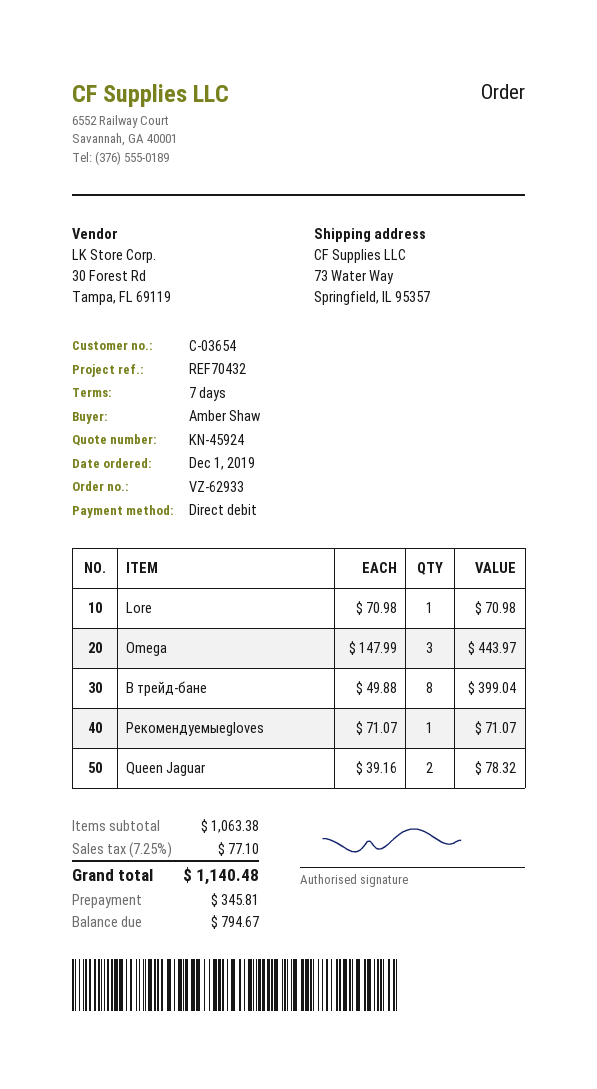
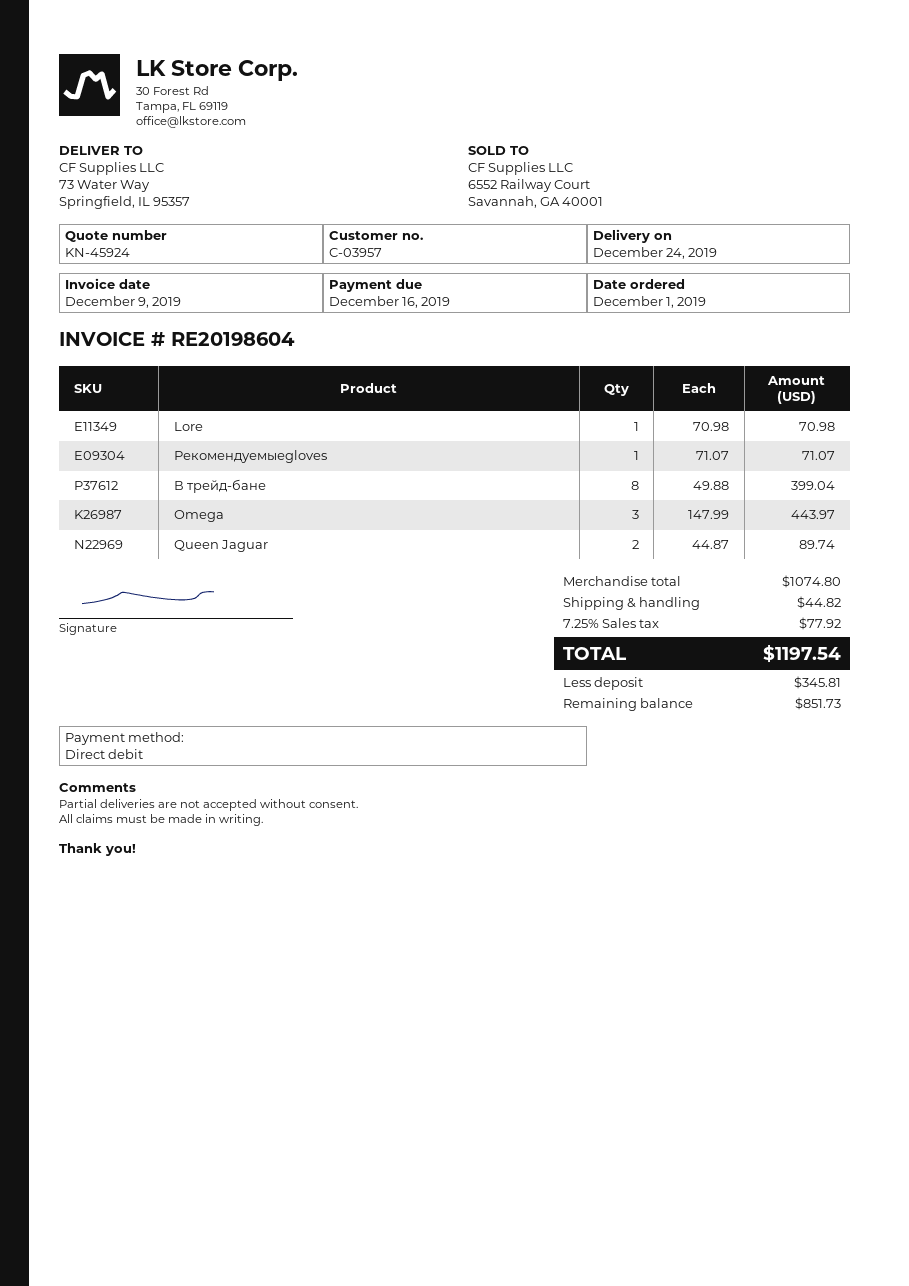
customer number: C-03654 -> C-03957
Queen Jaguar: 2 x 39.16 = 78.32 -> 2 x 44.87 = 89.74
subtotal: 1063.38 -> 1074.80
shipping: none -> 44.82
tax: 7.25% = 77.10 -> 7.25% = 77.92
total: 1140.48 -> 1197.54
balance: 794.67 -> 851.73

